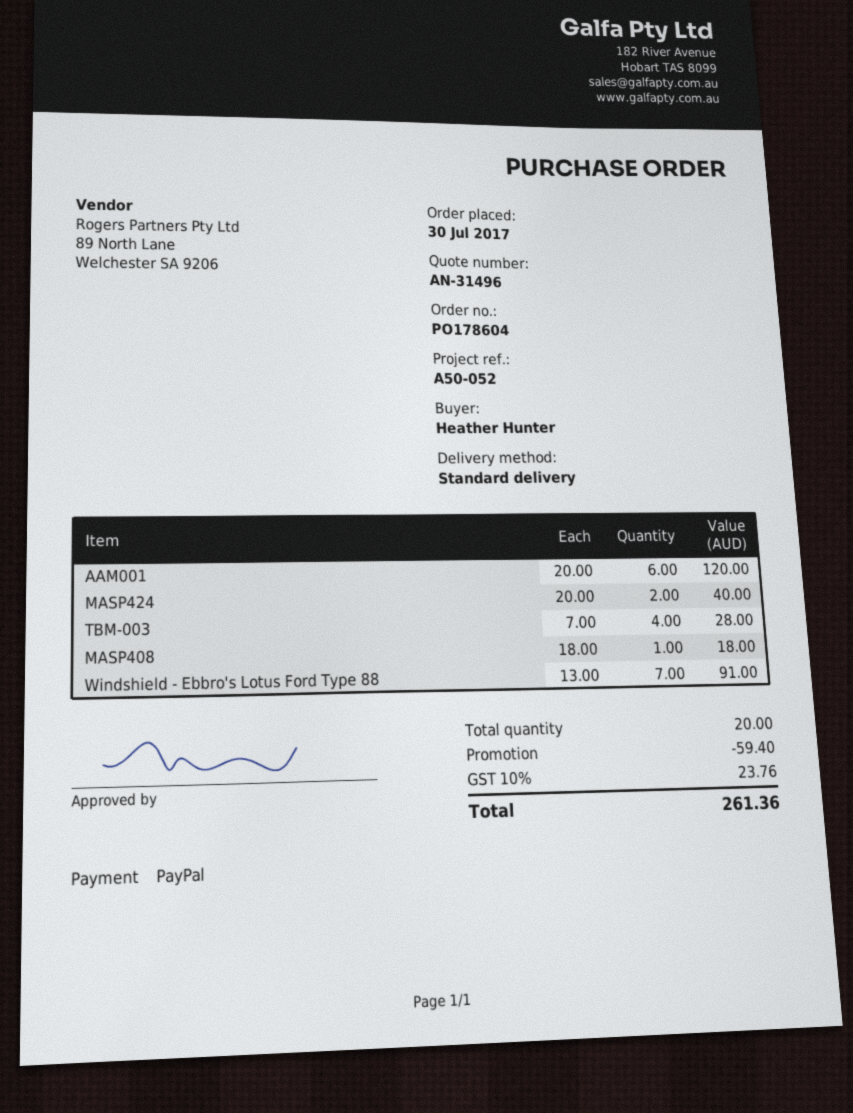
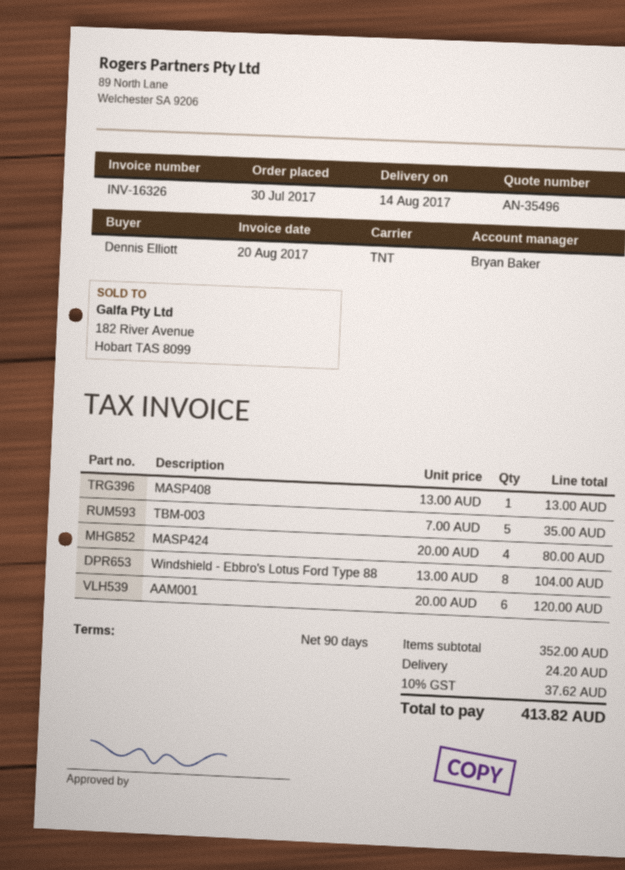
quote number: AN-31496 -> AN-35496
ordered by: Heather Hunter -> Dennis Elliott
shipping method: standard -> TNT
MASP424: 2 x 20.00 = 40.00 -> 4 x 20.00 = 80.00
TBM-003: 4 x 7.00 = 28.00 -> 5 x 7.00 = 35.00
MASP408: 1 x 18.00 = 18.00 -> 1 x 13.00 = 13.00
Windshield - Ebbro's Lotus Ford Type 88: 7 x 13.00 = 91.00 -> 8 x 13.00 = 104.00
discount: 59.40 -> none
shipping: none -> 24.20
tax: 10% = 23.76 -> 10% = 37.62
total: 261.36 -> 413.82

